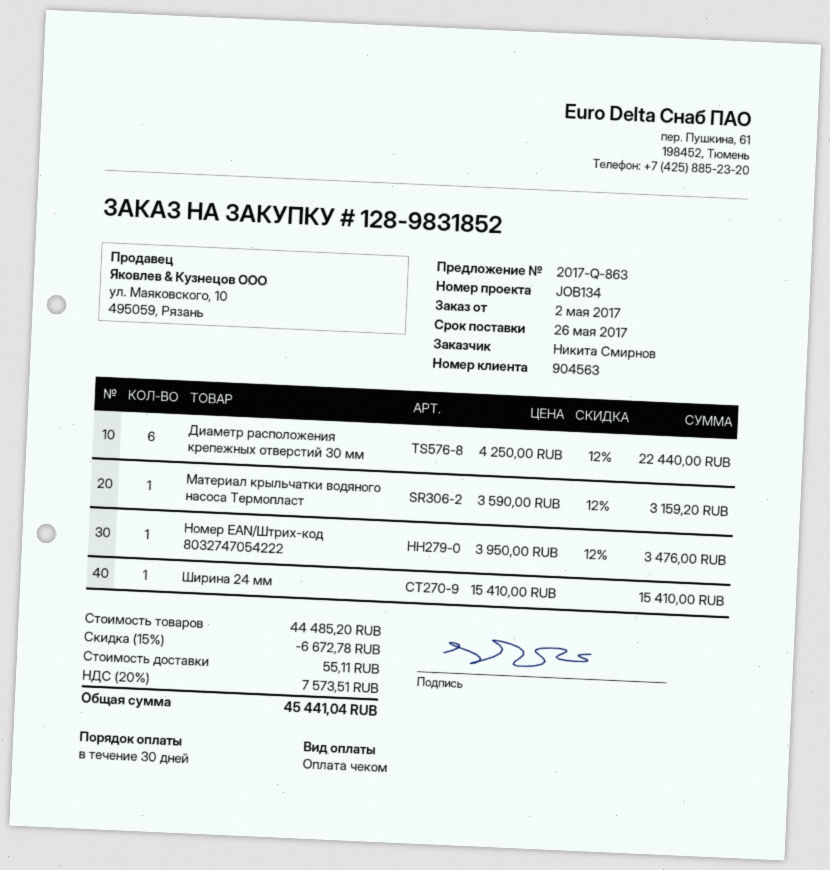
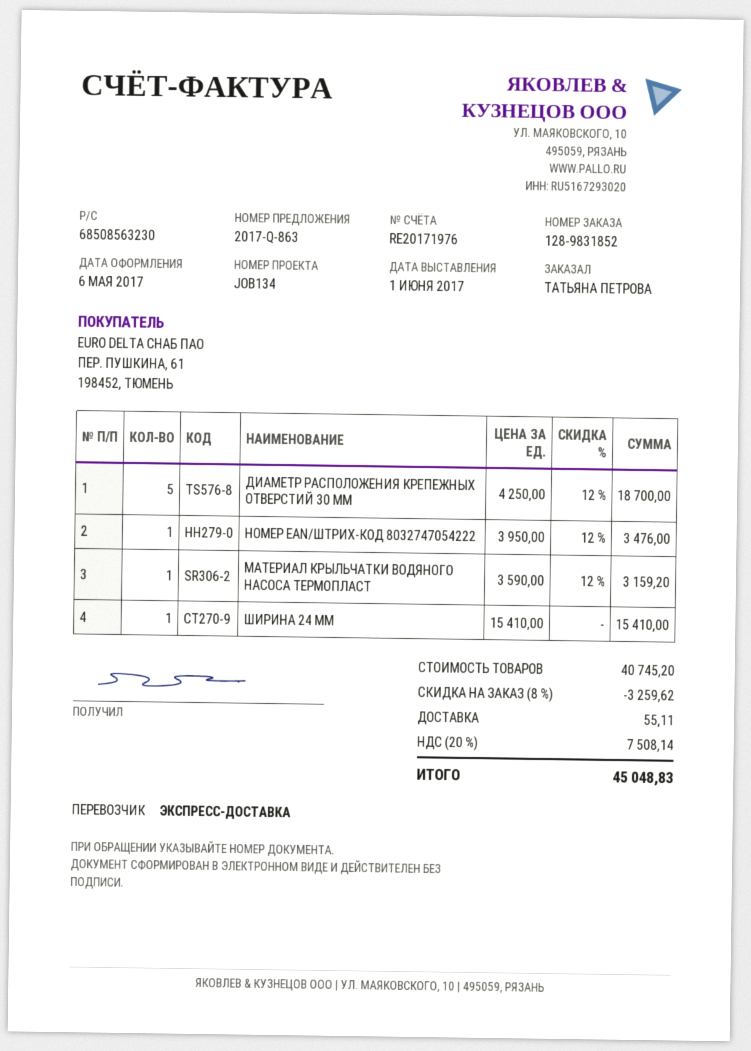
order date: 2017-05-02 -> 2017-05-06
ordered by: Никита Смирнов -> ТАТЬЯНА ПЕТРОВА
Диаметр расположения крепежных отверстий 30 мм: 6 x 4250.00 - 12% = 22440.00 -> 5 x 4250.00 - 12% = 18700.00
subtotal: 44485.20 -> 40745.20
discount: 15% = 6672.78 -> 8% = 3259.62
tax: 20% = 7573.51 -> 20% = 7508.14
total: 45441.04 -> 45048.83

